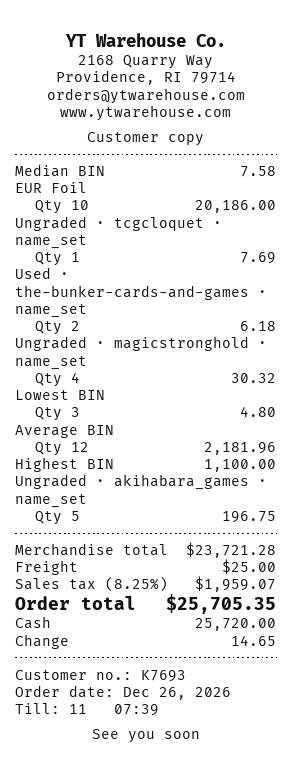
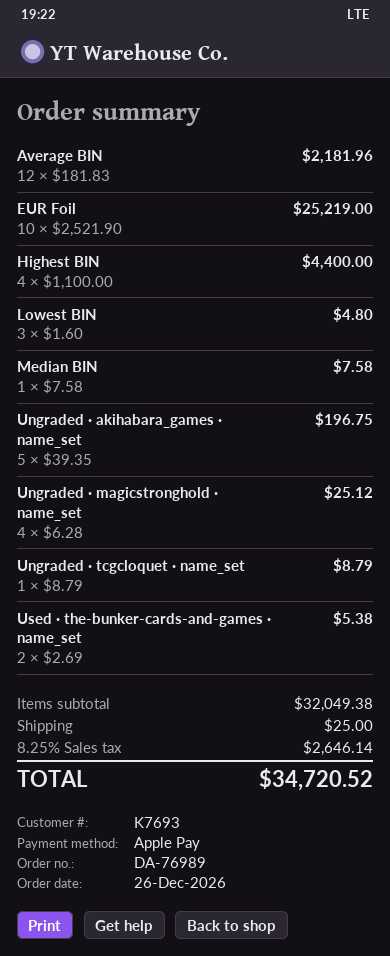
payment method: cash -> Apple Pay
EUR Foil: 10 for 20186.00 -> 10 for 25219.00
Ungraded · tcgcloquet · name_set: 1 for 7.69 -> 1 for 8.79
Used · the-bunker-cards-and-games · name_set: 2 for 6.18 -> 2 for 5.38
Ungraded · magicstronghold · name_set: 4 for 30.32 -> 4 for 25.12
Highest BIN: 1 for 1100.00 -> 4 for 4400.00
subtotal: 23721.28 -> 32049.38
tax: 8.25% = 1959.07 -> 8.25% = 2646.14
total: 25705.35 -> 34720.52

